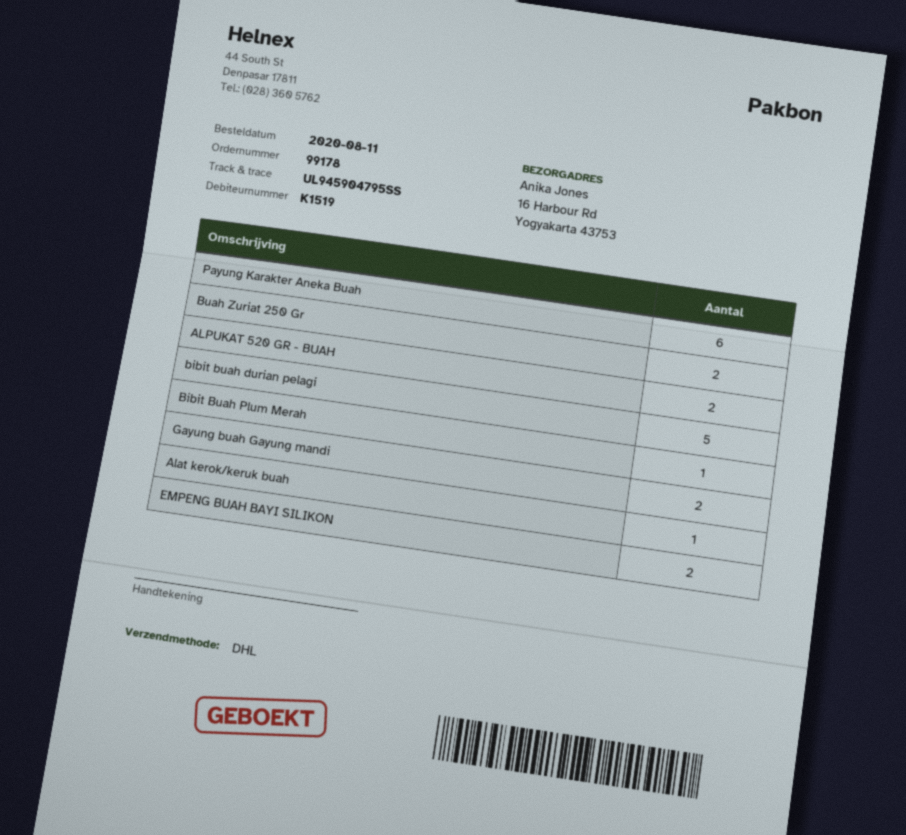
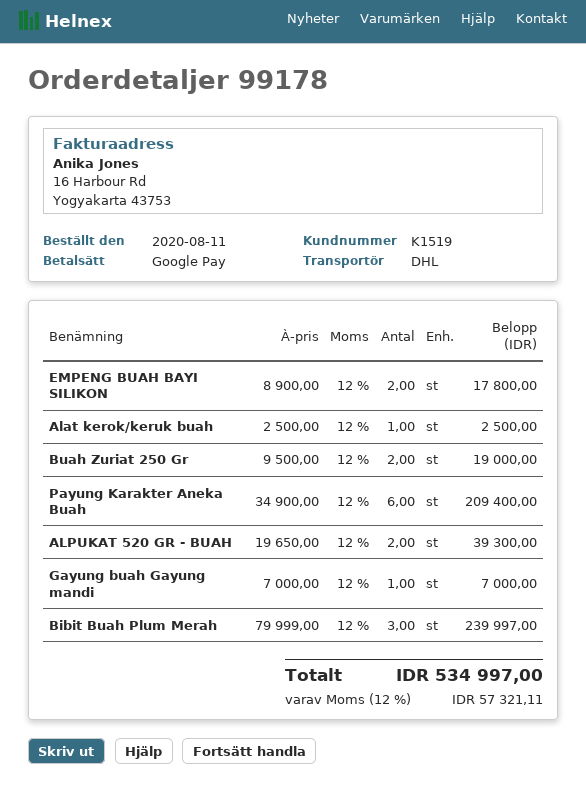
bibit buah durian pelagi: 5 -> none
Bibit Buah Plum Merah: 1 -> 3
Gayung buah Gayung mandi: 2 -> 1

